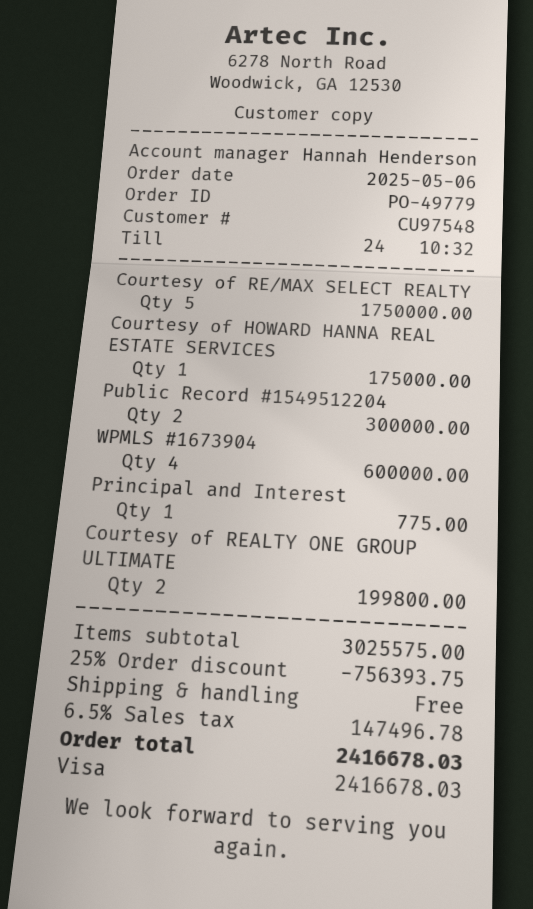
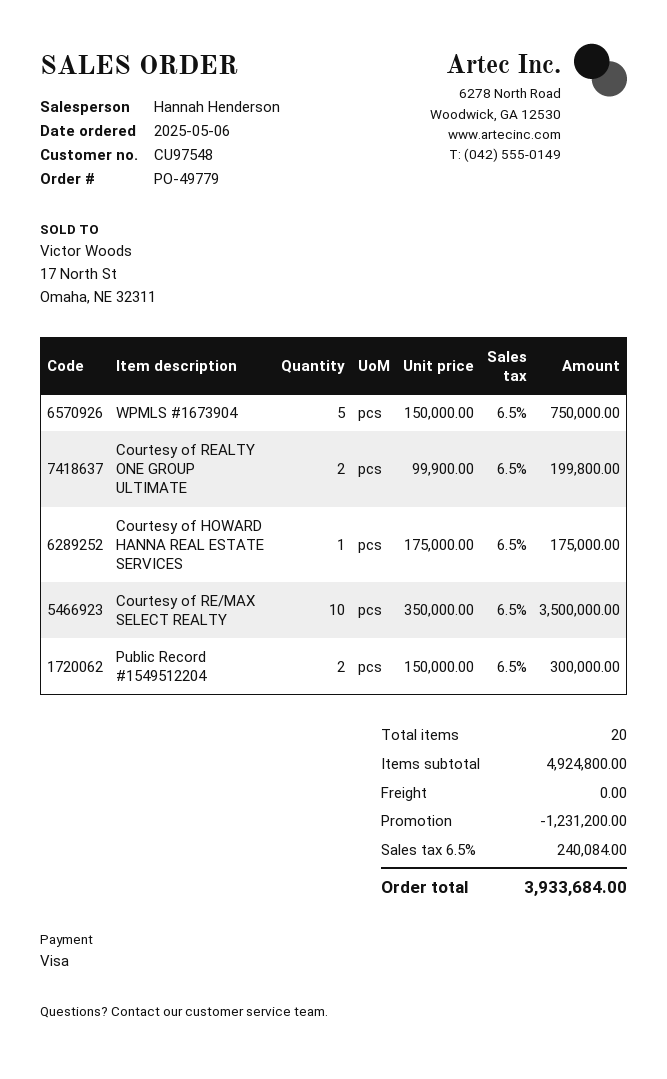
Courtesy of RE/MAX SELECT REALTY: 5 for 1750000.00 -> 10 for 3500000.00
WPMLS #1673904: 4 for 600000.00 -> 5 for 750000.00
Principal and Interest: 1 for 775.00 -> none
subtotal: 3025575.00 -> 4924800.00
discount: 756393.75 -> 1231200.00
tax: 6.5% = 147496.78 -> 6.5% = 240084.00
total: 2416678.03 -> 3933684.00

